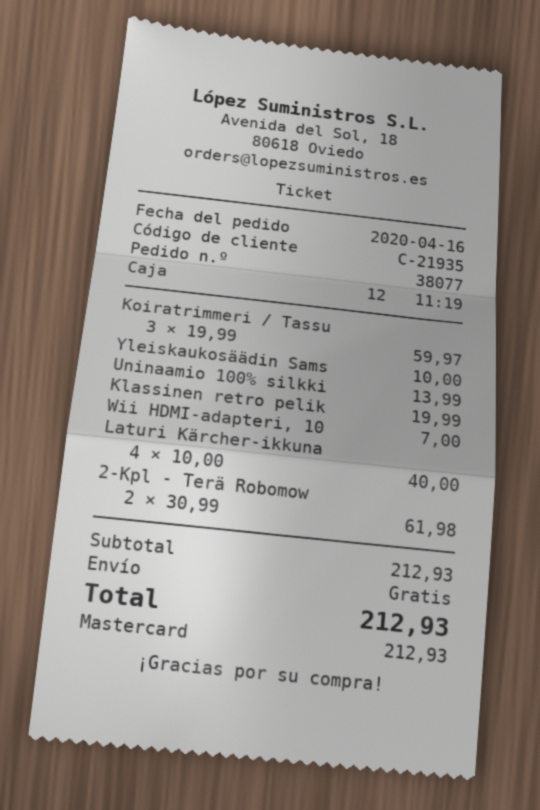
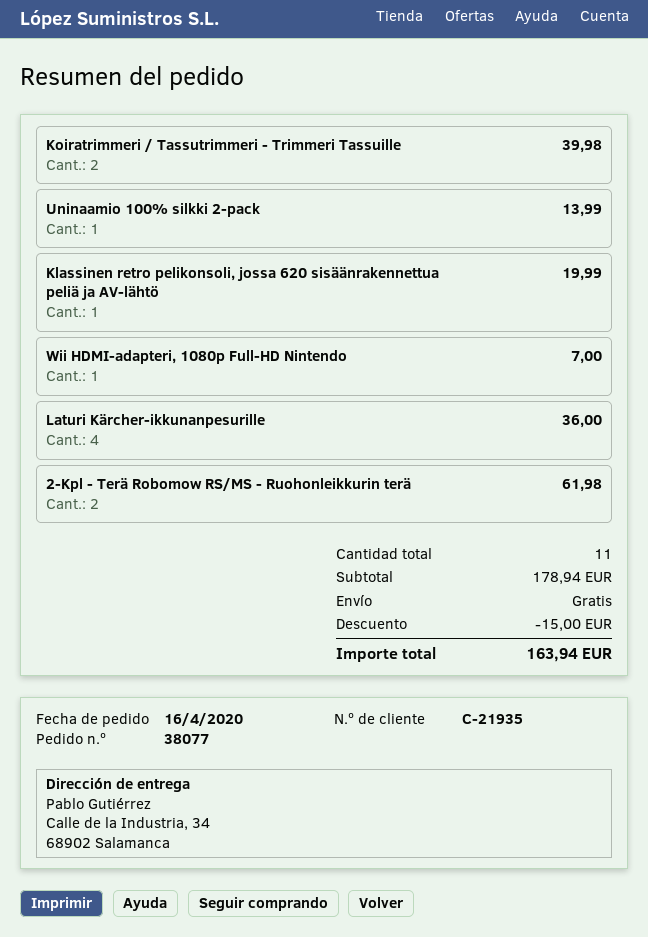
Koiratrimmeri / Tassu: 3 for 59.97 -> 2 for 39.98
Yleiskaukosäädin Sams: 1 for 10.00 -> none
Laturi Kärcher-ikkuna: 4 for 40.00 -> 4 for 36.00
subtotal: 212.93 -> 178.94
discount: none -> 15.00
total: 212.93 -> 163.94

